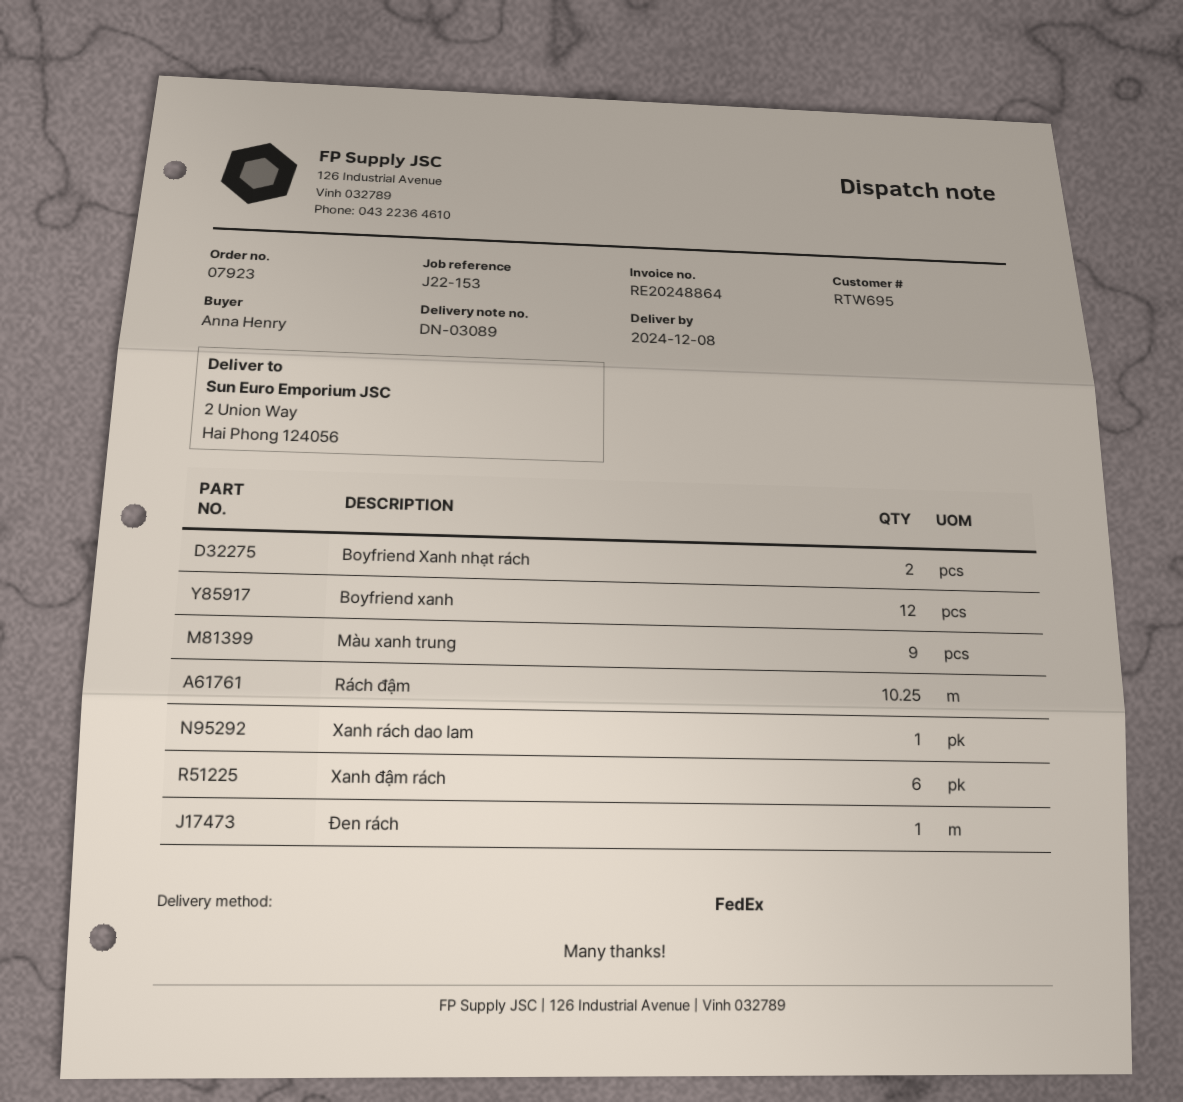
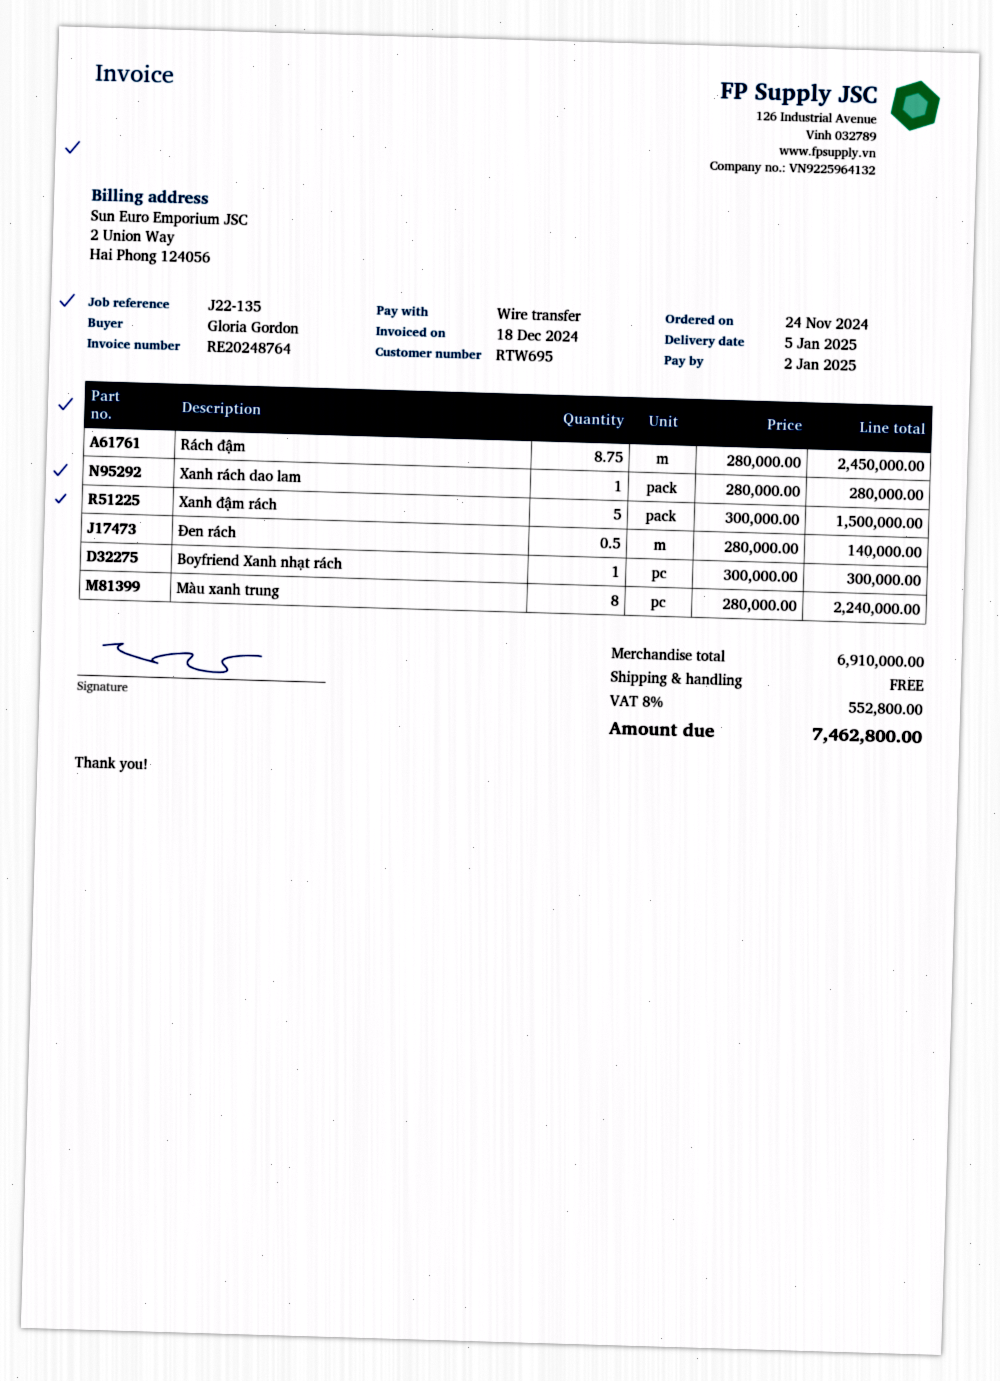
delivery date: 2024-12-08 -> 2025-01-05
invoice number: RE20248864 -> RE20248764
reference: J22-153 -> J22-135
ordered by: Anna Henry -> Gloria Gordon
Boyfriend Xanh nhạt rách: 2 -> 1
Boyfriend xanh: 12 -> none
Màu xanh trung: 9 -> 8
Rách đậm: 10.25 -> 8.75
Xanh đậm rách: 6 -> 5
Đen rách: 1 -> 0.5

